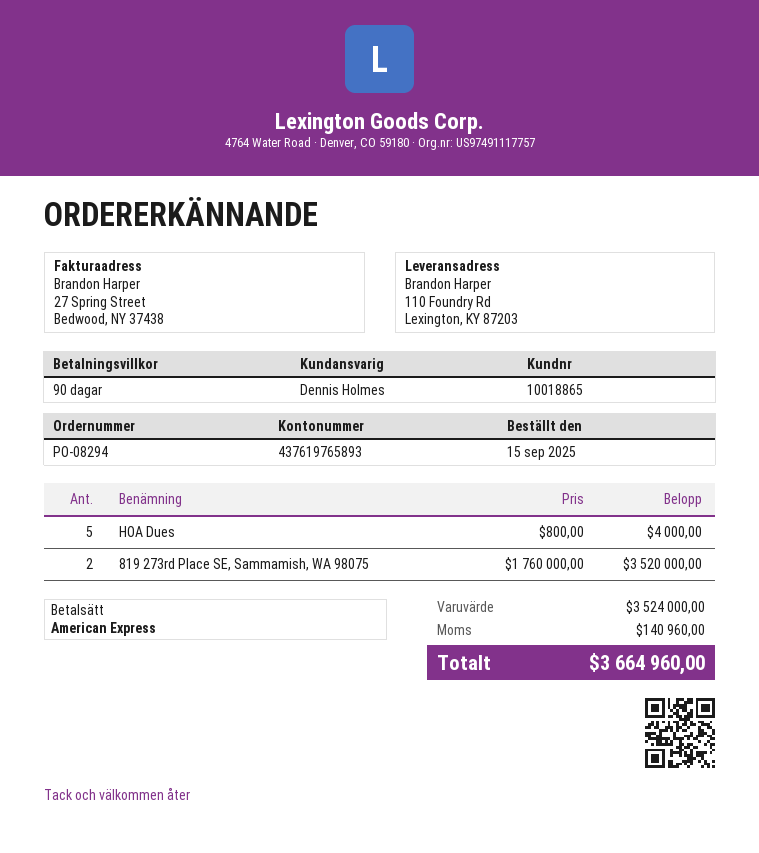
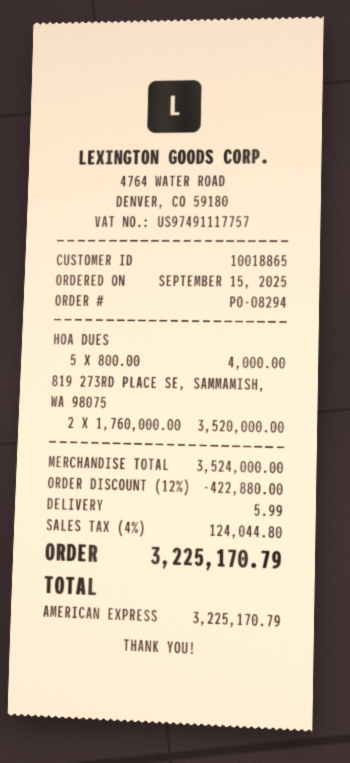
discount: none -> 12% = 422880.00
shipping: none -> 5.99
tax: 140960.00 -> 124044.80
total: 3664960.00 -> 3225170.79

